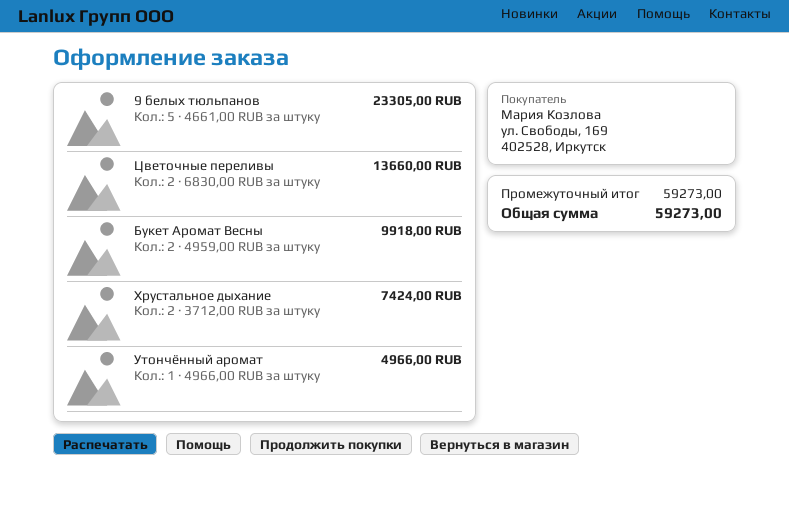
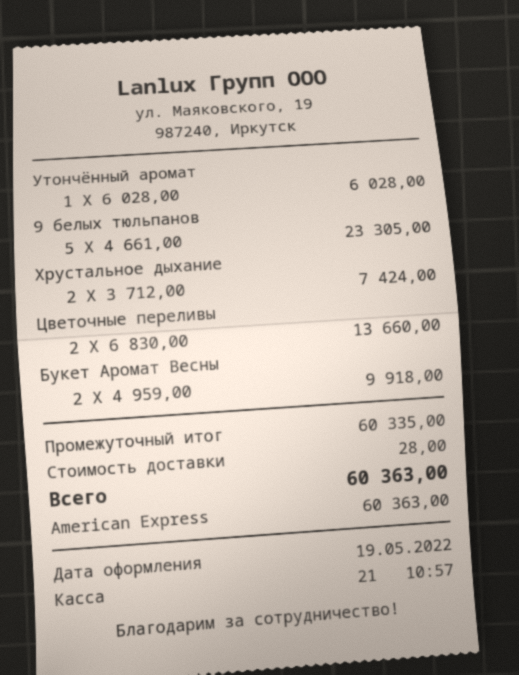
Утончённый аромат: 1 x 4966.00 = 4966.00 -> 1 x 6028.00 = 6028.00
subtotal: 59273.00 -> 60335.00
shipping: none -> 28.00
total: 59273.00 -> 60363.00

